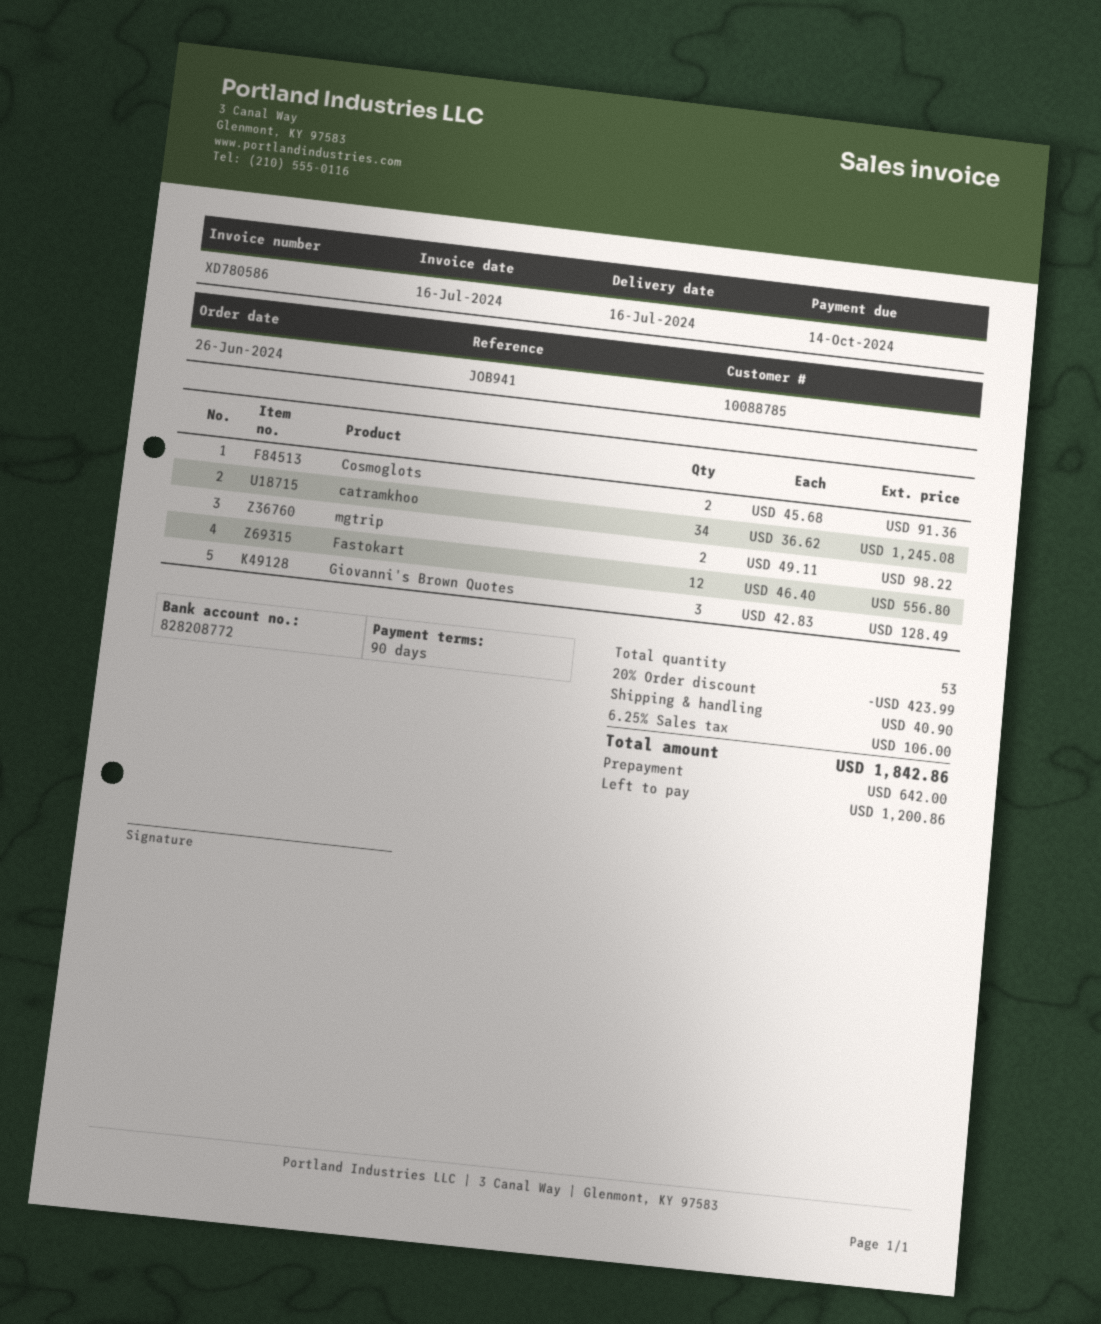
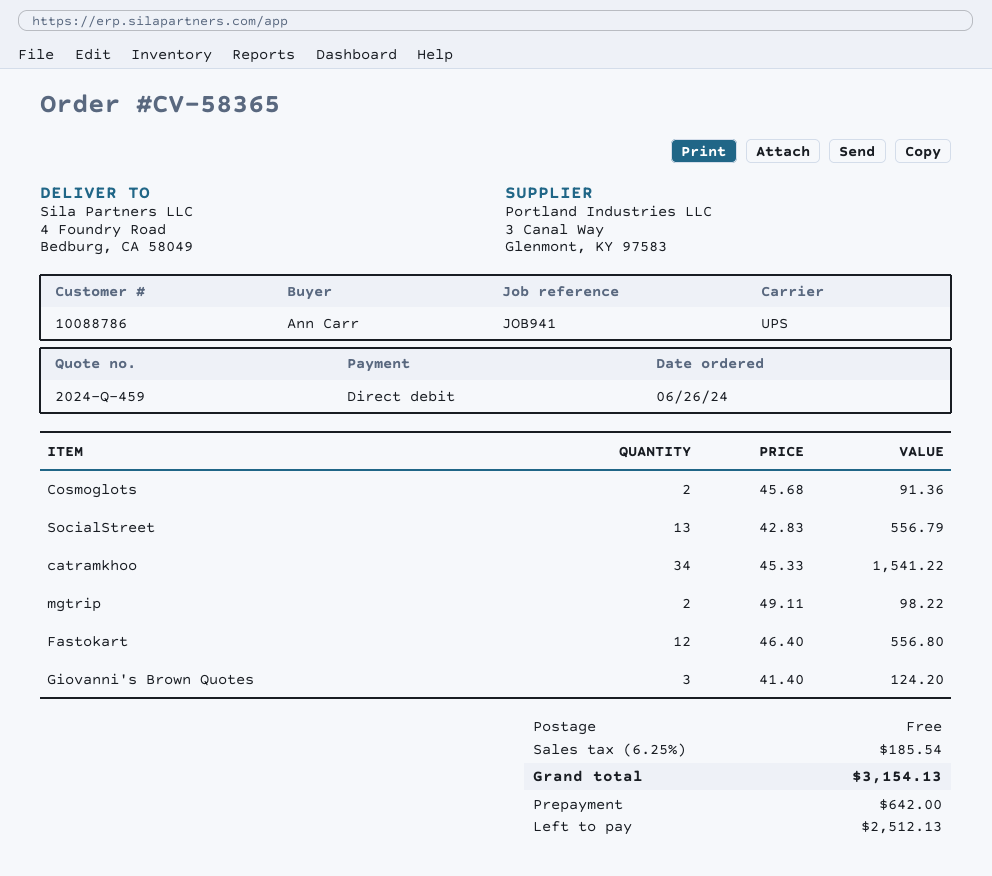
customer number: 10088785 -> 10088786
catramkhoo: 34 x 36.62 = 1245.08 -> 34 x 45.33 = 1541.22
Giovanni's Brown Quotes: 3 x 42.83 = 128.49 -> 3 x 41.40 = 124.20
SocialStreet: none -> 13 x 42.83 = 556.79
discount: 20% = 423.99 -> none
shipping: 40.90 -> 0.00
tax: 6.25% = 106.00 -> 6.25% = 185.54
total: 1842.86 -> 3154.13
balance: 1200.86 -> 2512.13

